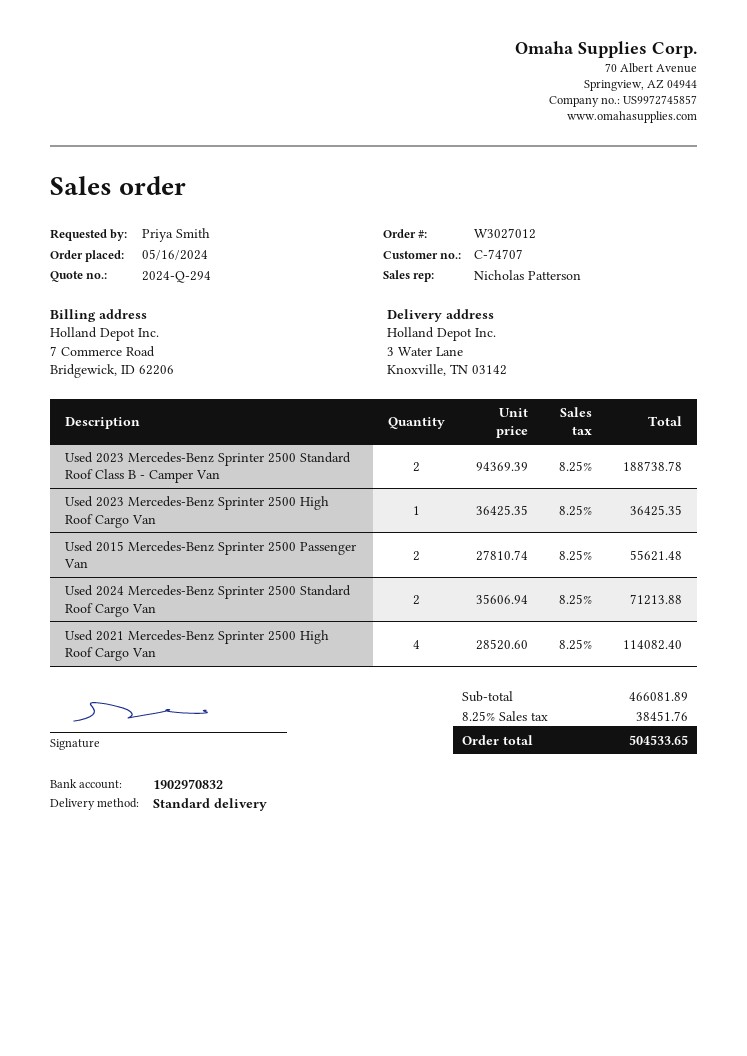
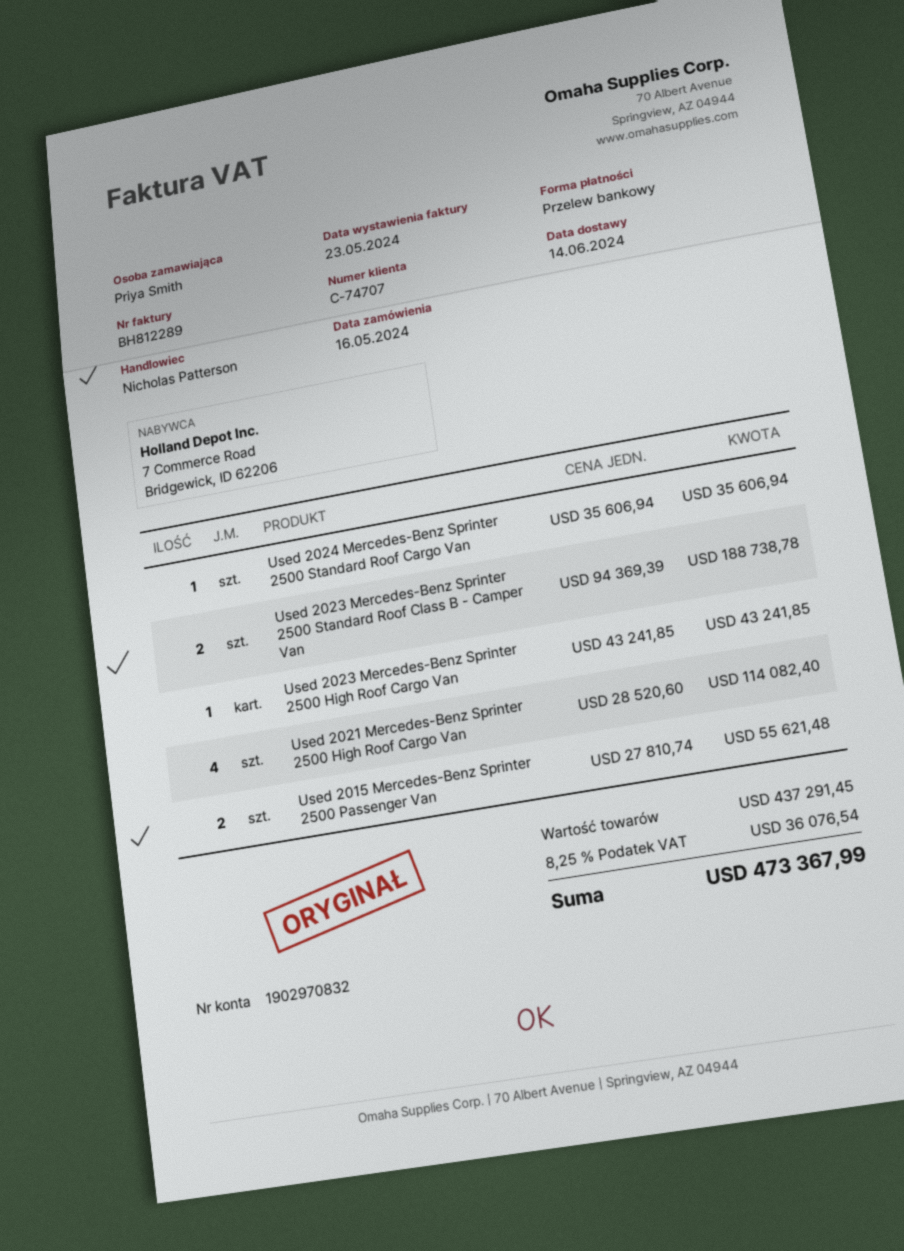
Used 2023 Mercedes-Benz Sprinter 2500 High Roof Cargo Van: 1 x 36425.35 = 36425.35 -> 1 x 43241.85 = 43241.85
Used 2024 Mercedes-Benz Sprinter 2500 Standard Roof Cargo Van: 2 x 35606.94 = 71213.88 -> 1 x 35606.94 = 35606.94
subtotal: 466081.89 -> 437291.45
tax: 8.25% = 38451.76 -> 8.25% = 36076.54
total: 504533.65 -> 473367.99

